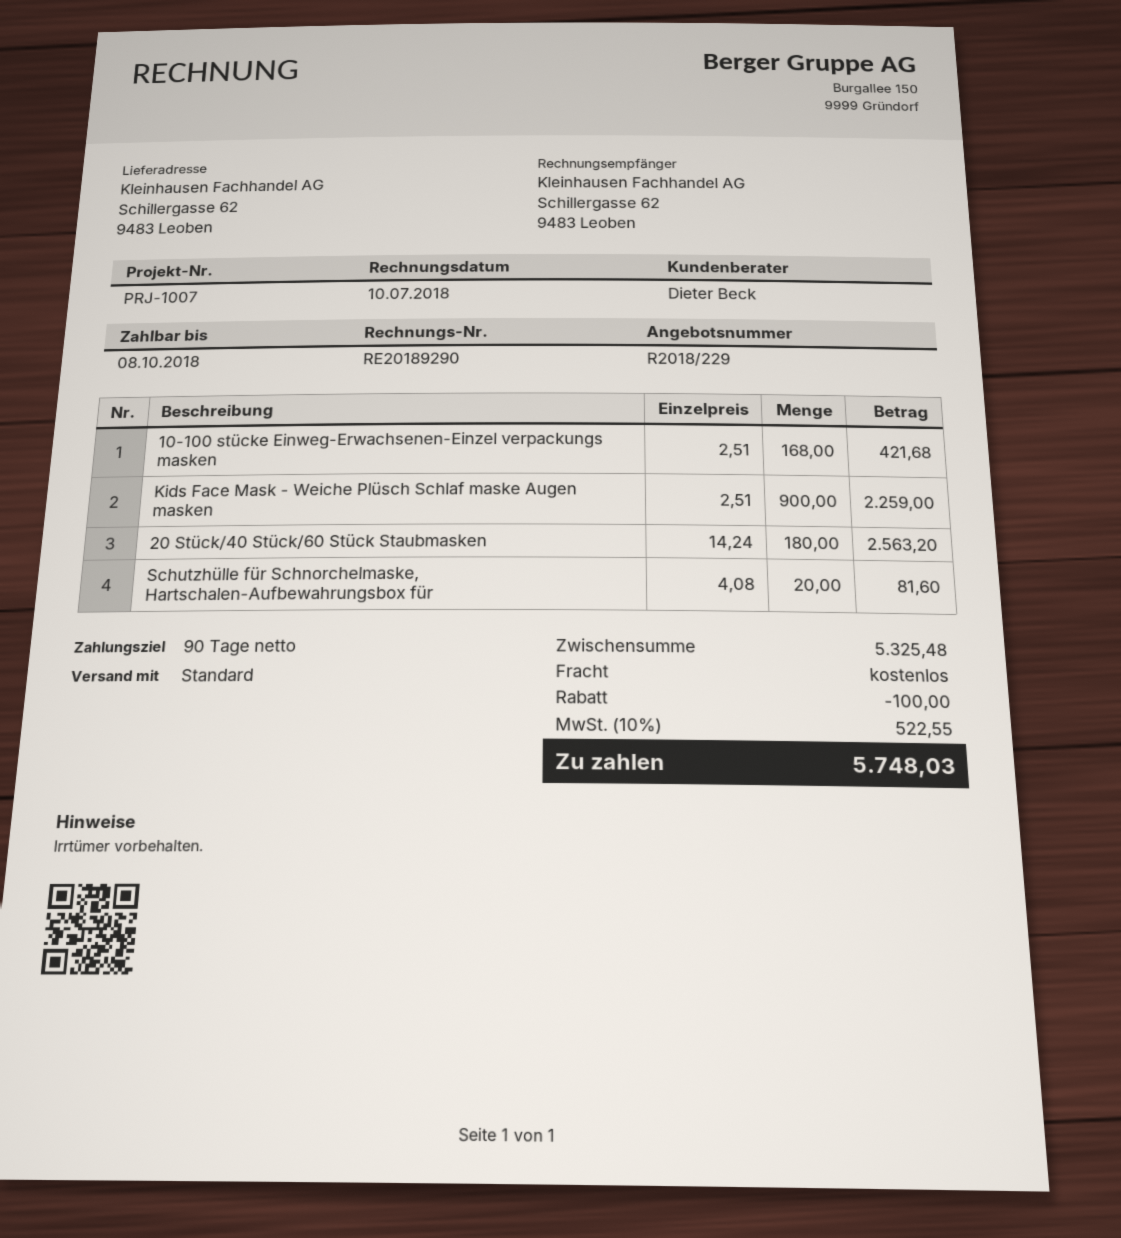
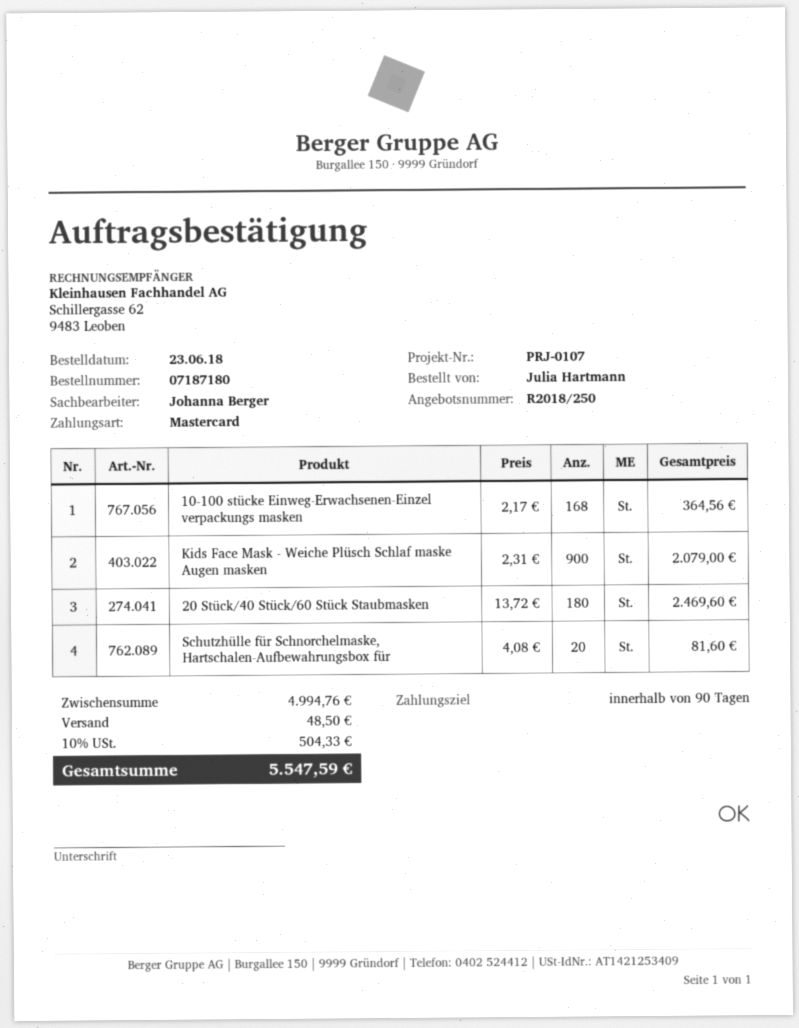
quote number: R2018/229 -> R2018/250
reference: PRJ-1007 -> PRJ-0107
sales rep: Dieter Beck -> Johanna Berger
10-100 stücke Einweg-Erwachsenen-Einzel verpackungs masken: 168 x 2.51 = 421.68 -> 168 x 2.17 = 364.56
Kids Face Mask - Weiche Plüsch Schlaf maske Augen masken: 900 x 2.51 = 2259.00 -> 900 x 2.31 = 2079.00
20 Stück/40 Stück/60 Stück Staubmasken: 180 x 14.24 = 2563.20 -> 180 x 13.72 = 2469.60
subtotal: 5325.48 -> 4994.76
discount: 100.00 -> none
shipping: 0.00 -> 48.50
tax: 10% = 522.55 -> 10% = 504.33
total: 5748.03 -> 5547.59

